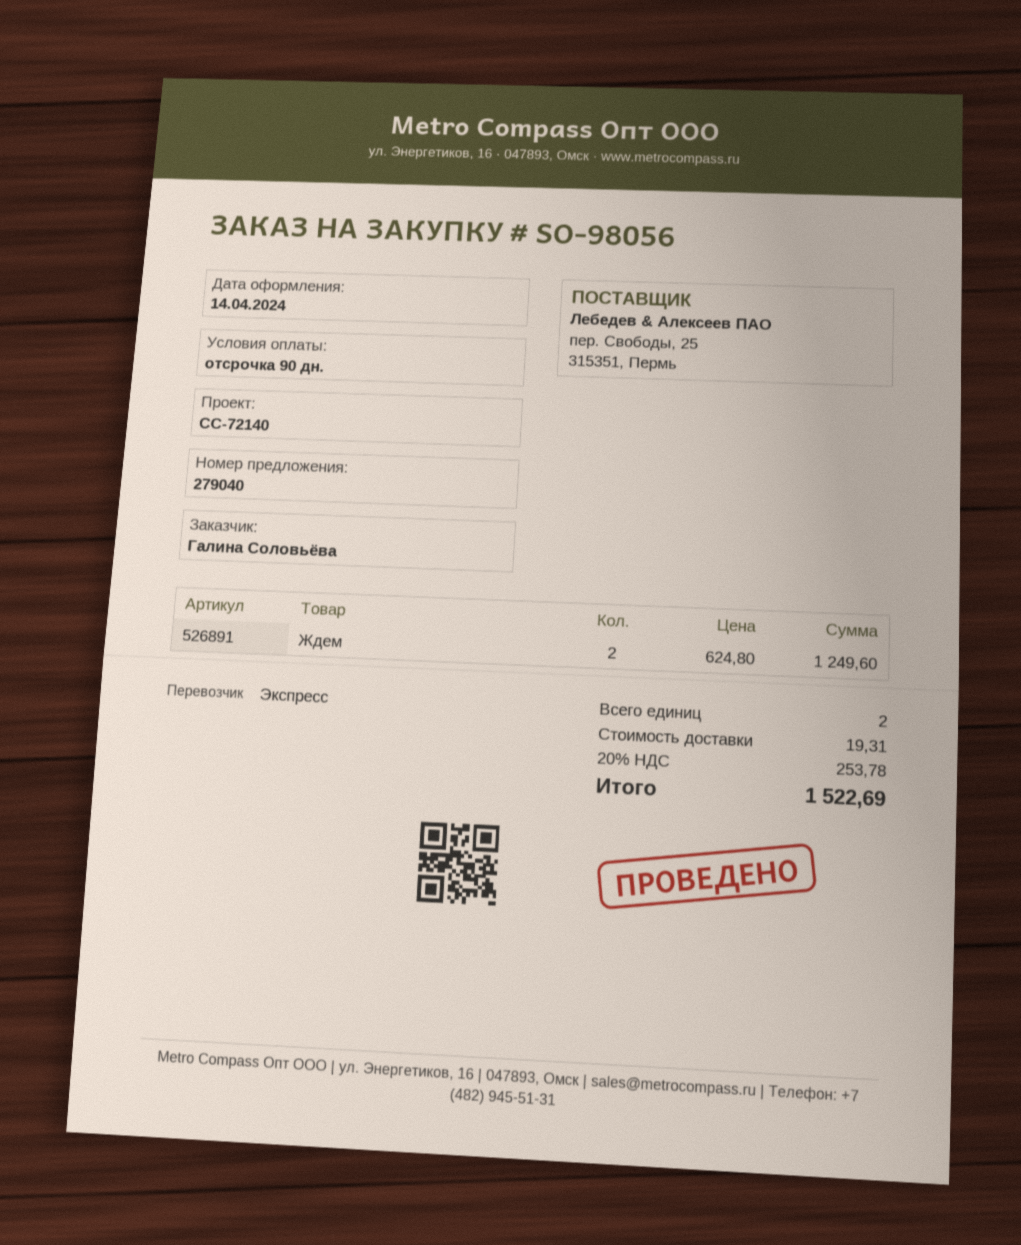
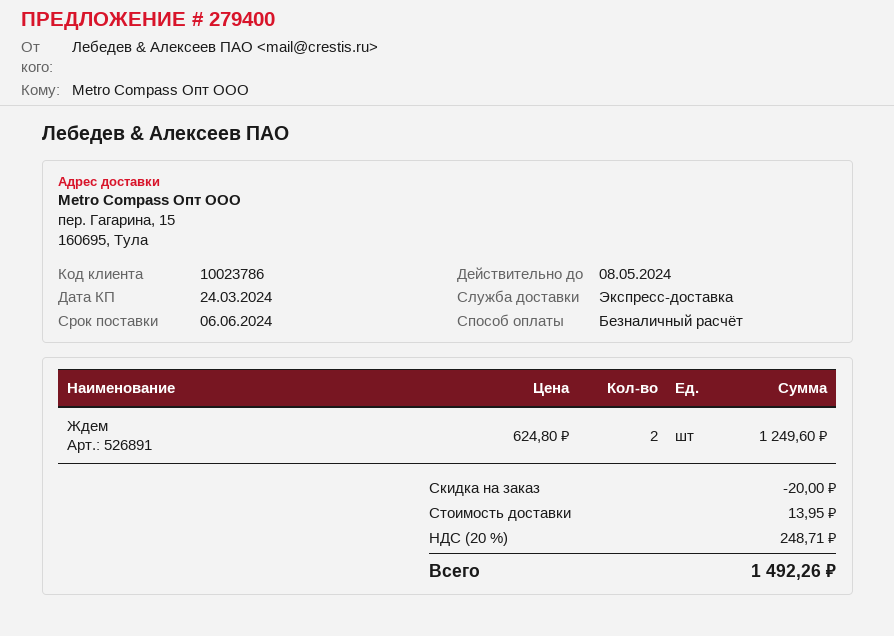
quote number: 279040 -> 279400
discount: none -> 20.00
shipping: 19.31 -> 13.95
tax: 20% = 253.78 -> 20% = 248.71
total: 1522.69 -> 1492.26

